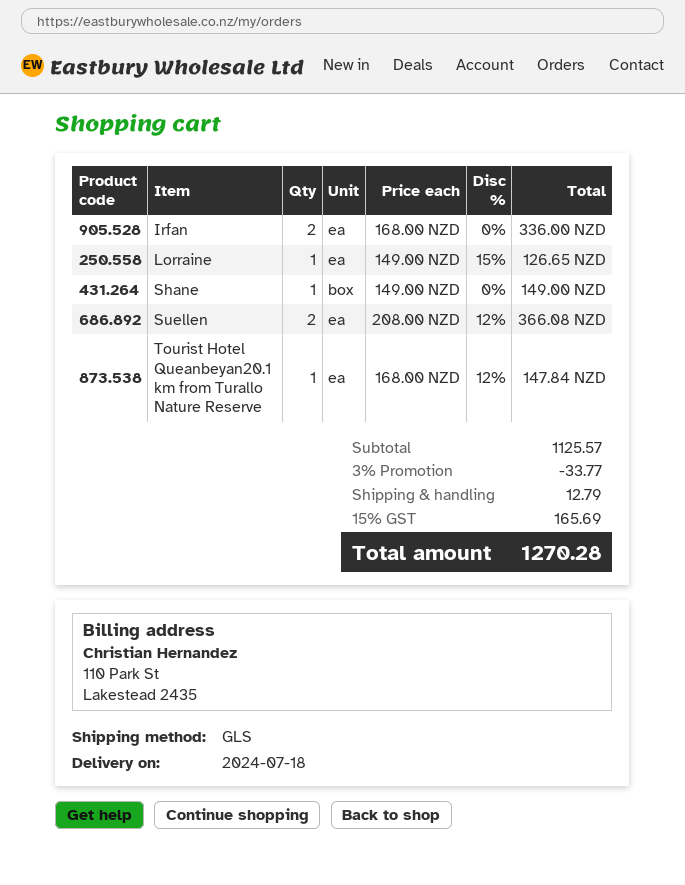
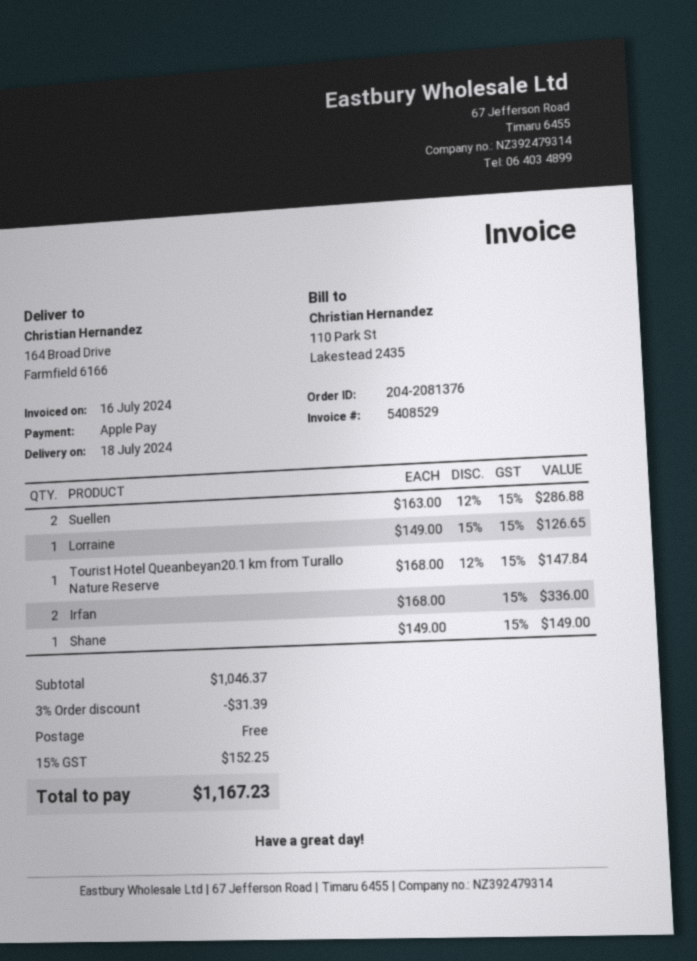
Suellen: 2 x 208.00 - 12% = 366.08 -> 2 x 163.00 - 12% = 286.88
subtotal: 1125.57 -> 1046.37
discount: 3% = 33.77 -> 3% = 31.39
shipping: 12.79 -> 0.00
tax: 15% = 165.69 -> 15% = 152.25
total: 1270.28 -> 1167.23

